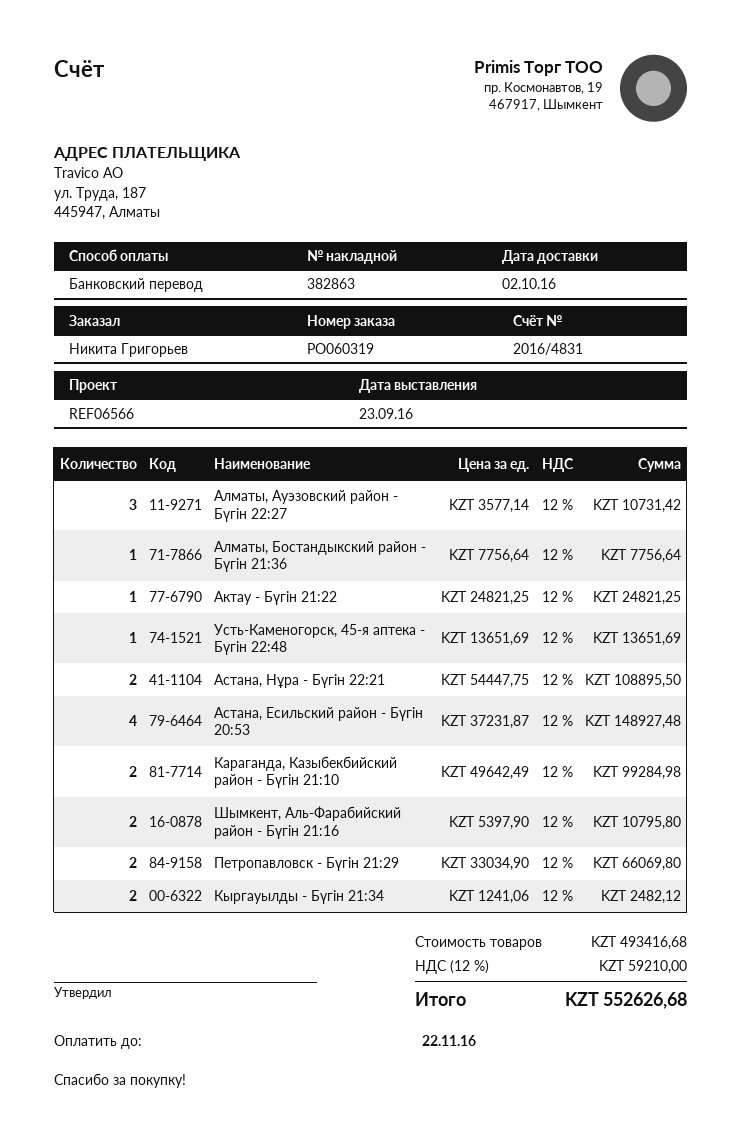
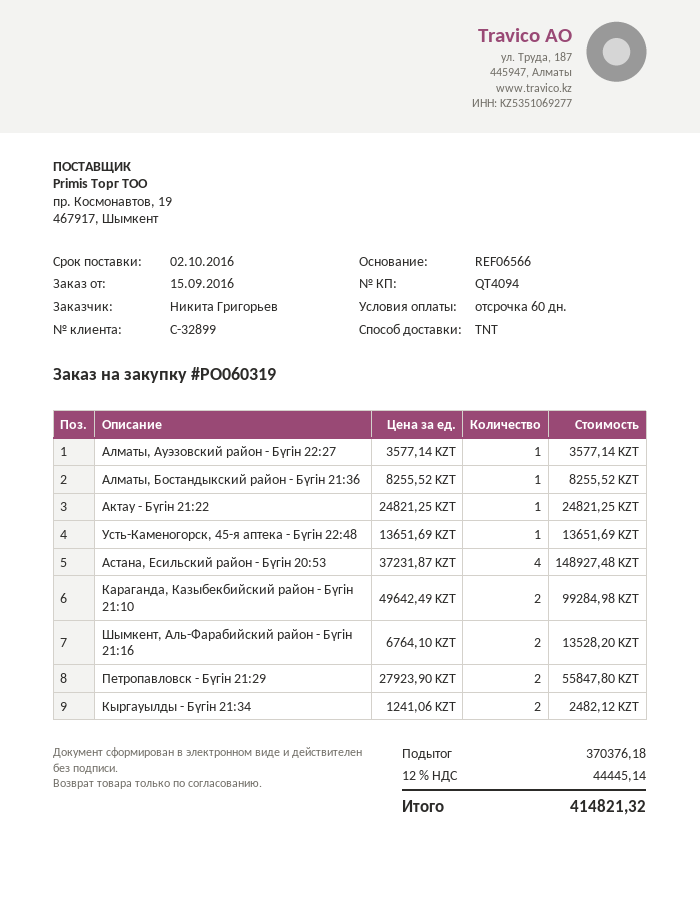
Алматы, Ауэзовский район - Бүгін 22:27: 3 x 3577.14 = 10731.42 -> 1 x 3577.14 = 3577.14
Алматы, Бостандыкский район - Бүгін 21:36: 1 x 7756.64 = 7756.64 -> 1 x 8255.52 = 8255.52
Астана, Нұра - Бүгін 22:21: 2 x 54447.75 = 108895.50 -> none
Шымкент, Аль-Фарабийский район - Бүгін 21:16: 2 x 5397.90 = 10795.80 -> 2 x 6764.10 = 13528.20
Петропавловск - Бүгін 21:29: 2 x 33034.90 = 66069.80 -> 2 x 27923.90 = 55847.80
subtotal: 493416.68 -> 370376.18
tax: 12% = 59210.00 -> 12% = 44445.14
total: 552626.68 -> 414821.32

